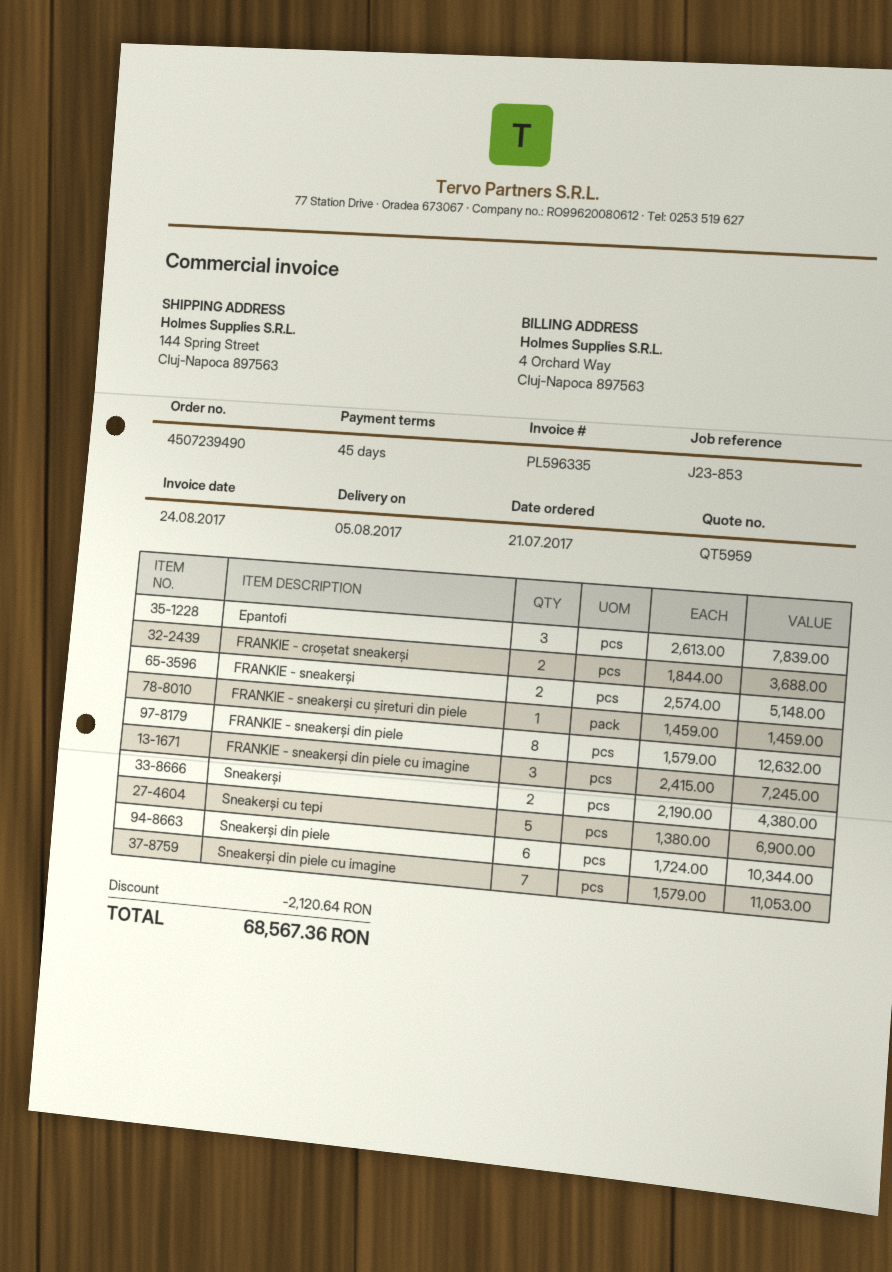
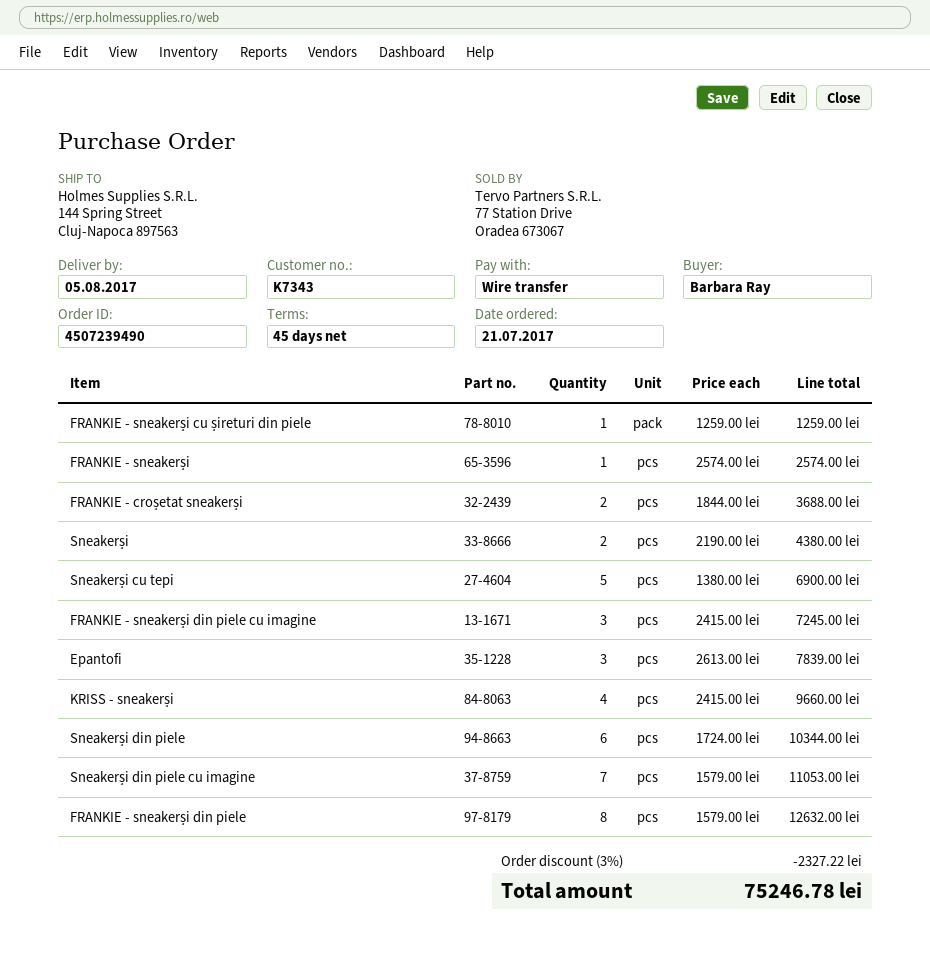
FRANKIE - sneakerși: 2 x 2574.00 = 5148.00 -> 1 x 2574.00 = 2574.00
FRANKIE - sneakerși cu șireturi din piele: 1 x 1459.00 = 1459.00 -> 1 x 1259.00 = 1259.00
KRISS - sneakerși: none -> 4 x 2415.00 = 9660.00
discount: 2120.64 -> 2327.22
total: 68567.36 -> 75246.78

